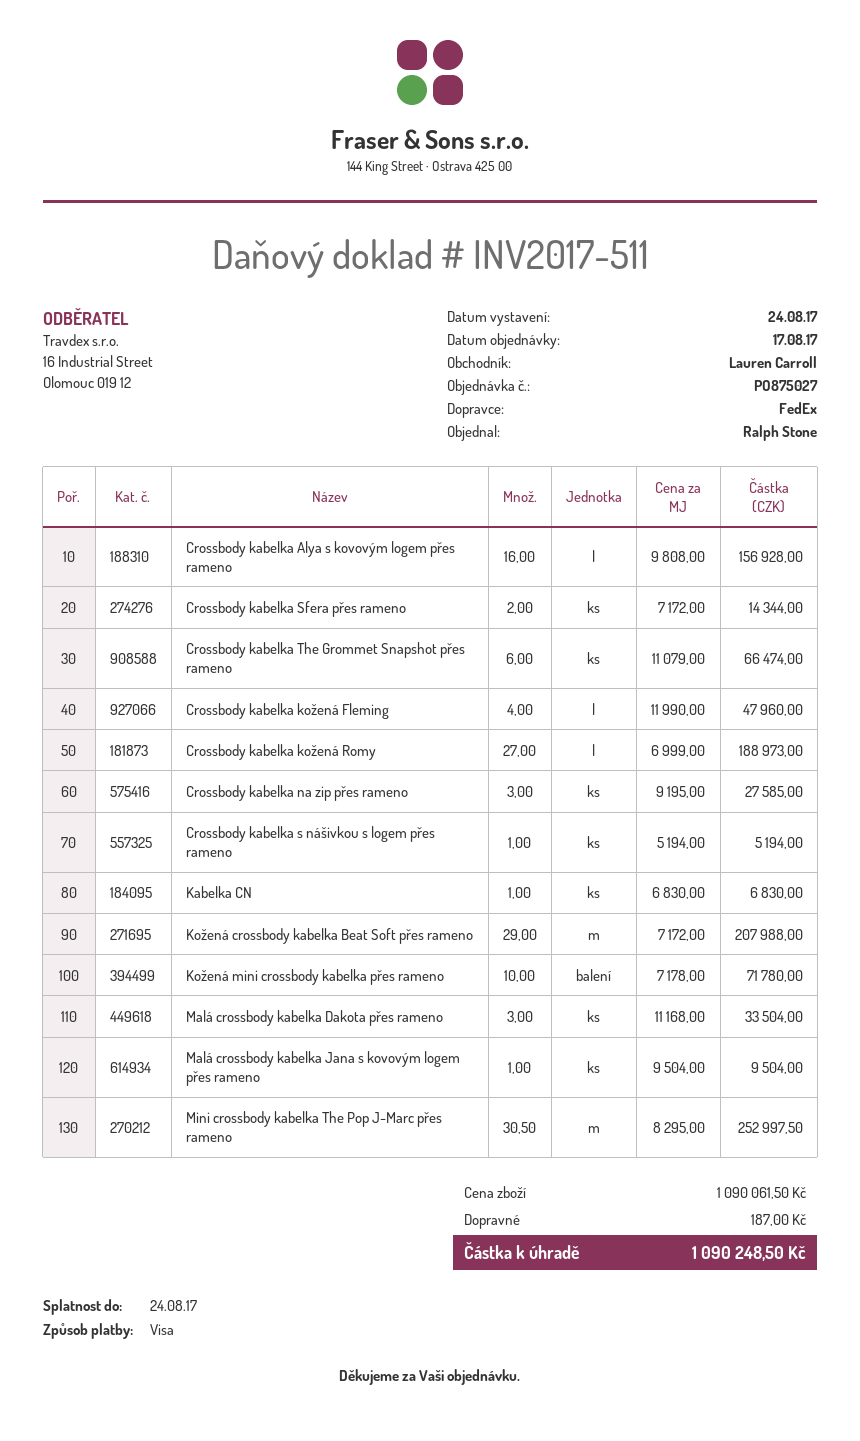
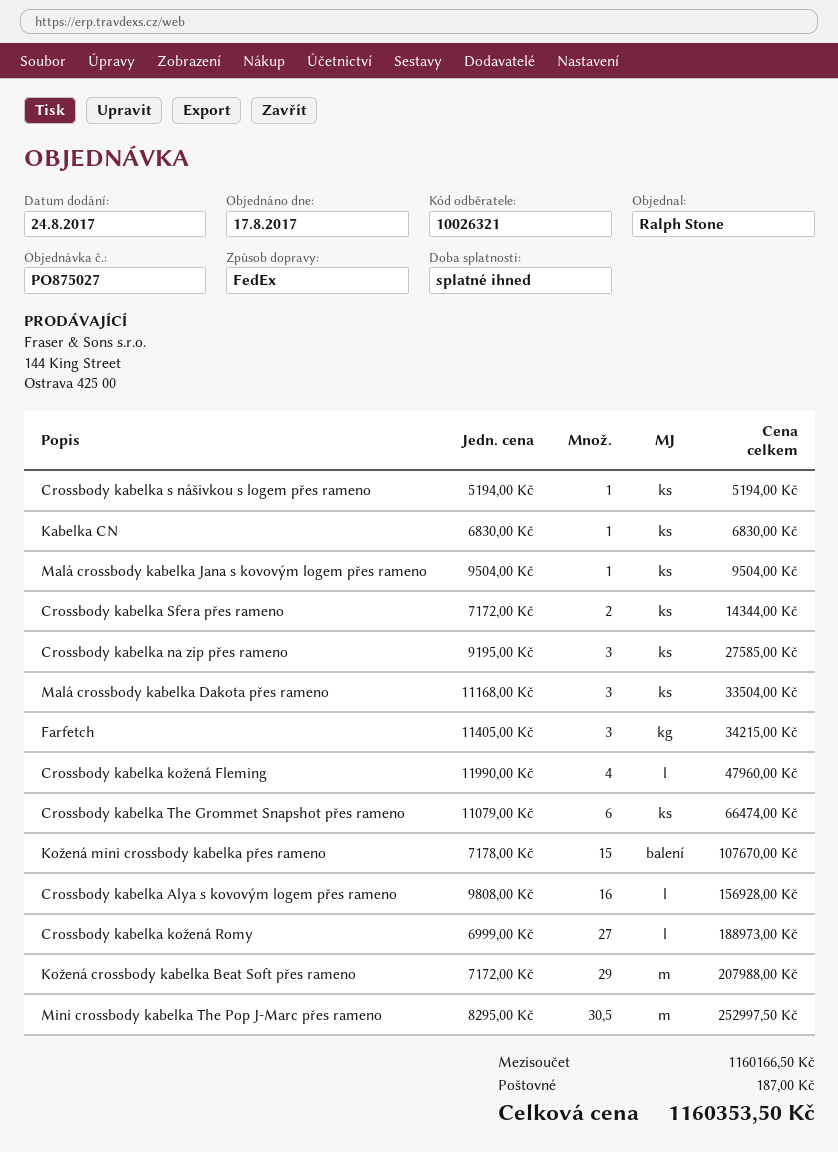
Kožená mini crossbody kabelka přes rameno: 10 x 7178.00 = 71780.00 -> 15 x 7178.00 = 107670.00
Farfetch: none -> 3 x 11405.00 = 34215.00
subtotal: 1090061.50 -> 1160166.50
total: 1090248.50 -> 1160353.50

